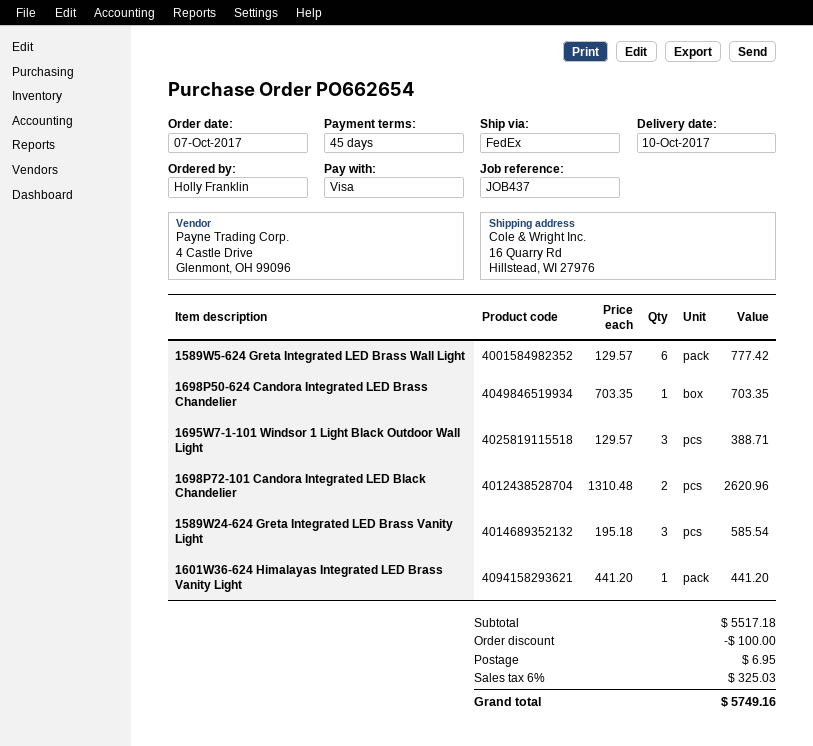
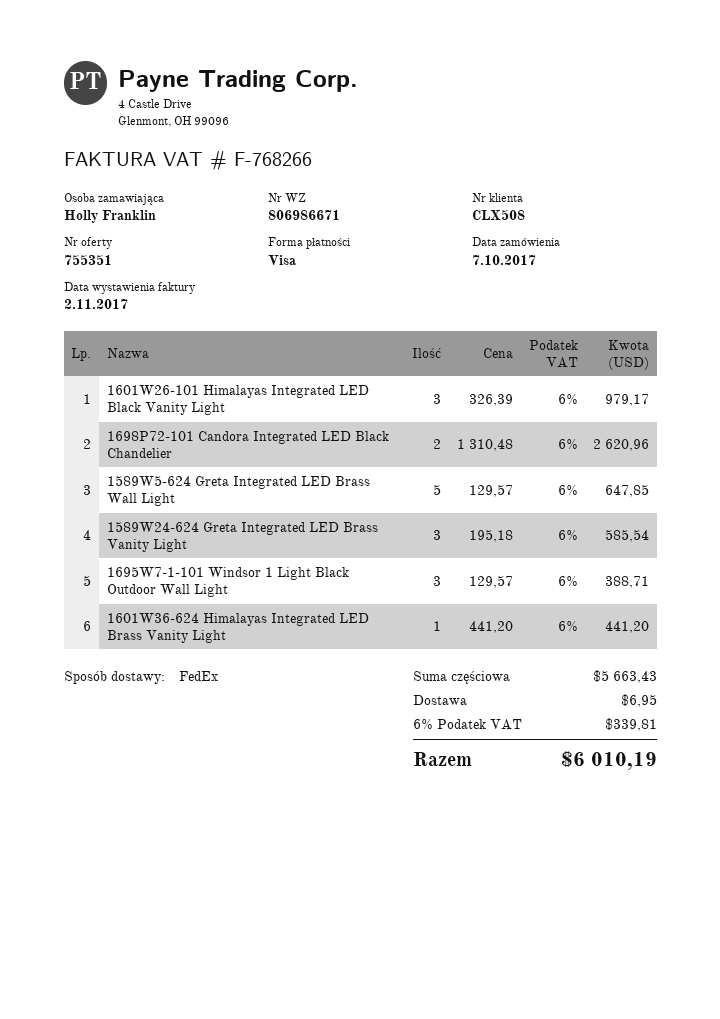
1589W5-624 Greta Integrated LED Brass Wall Light: 6 x 129.57 = 777.42 -> 5 x 129.57 = 647.85
1698P50-624 Candora Integrated LED Brass Chandelier: 1 x 703.35 = 703.35 -> none
1601W26-101 Himalayas Integrated LED Black Vanity Light: none -> 3 x 326.39 = 979.17
subtotal: 5517.18 -> 5663.43
discount: 100.00 -> none
tax: 6% = 325.03 -> 6% = 339.81
total: 5749.16 -> 6010.19

